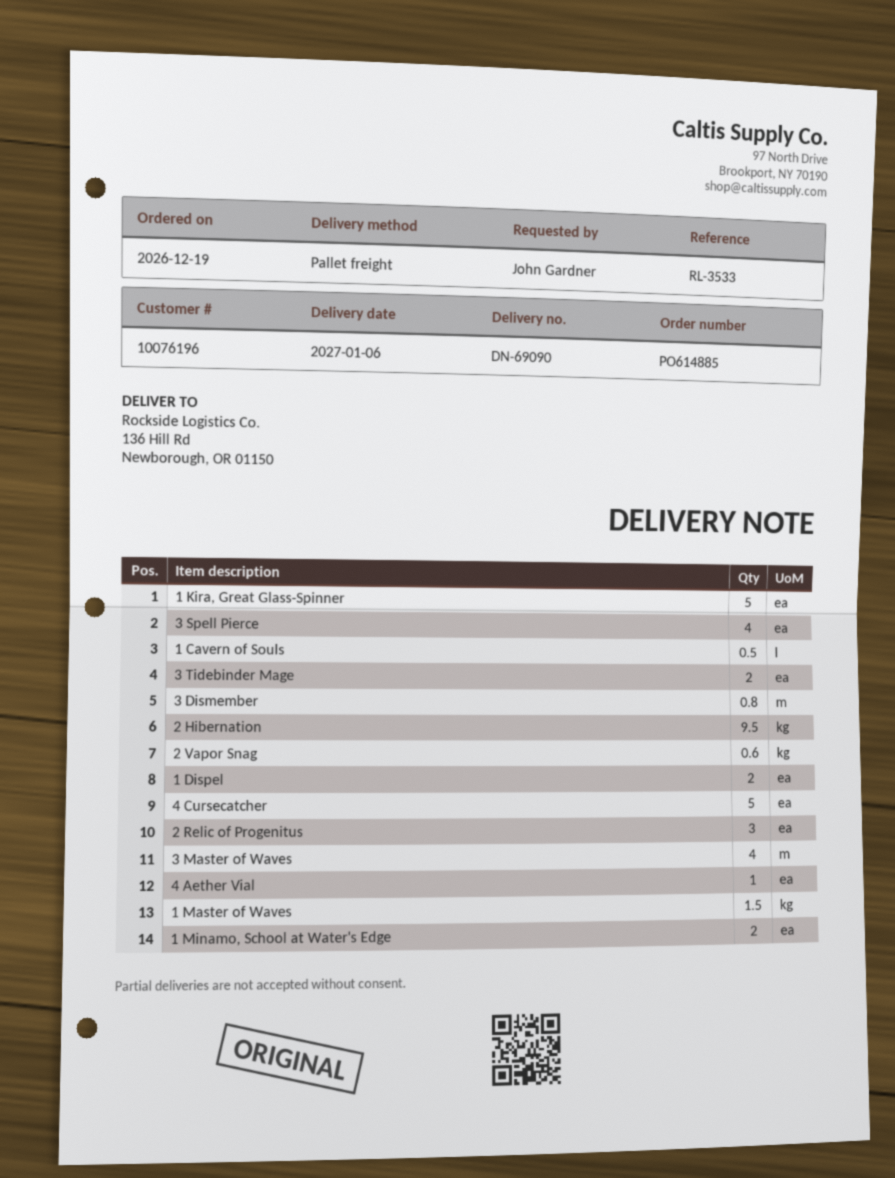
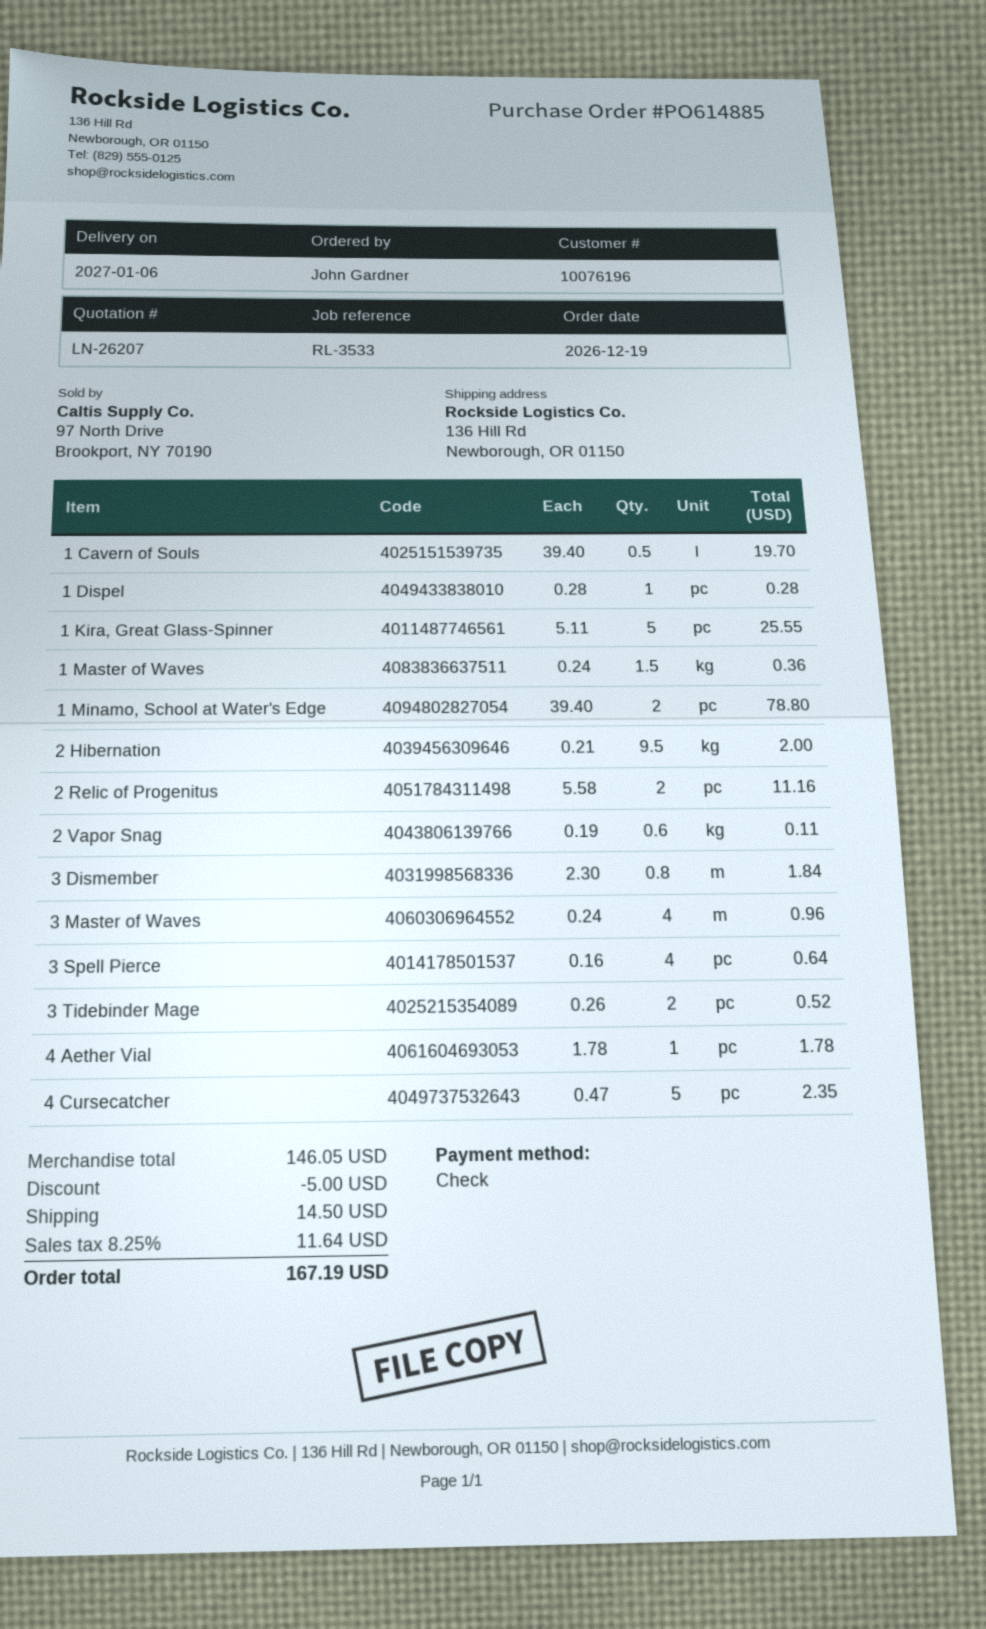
1 Dispel: 2 -> 1
2 Relic of Progenitus: 3 -> 2

